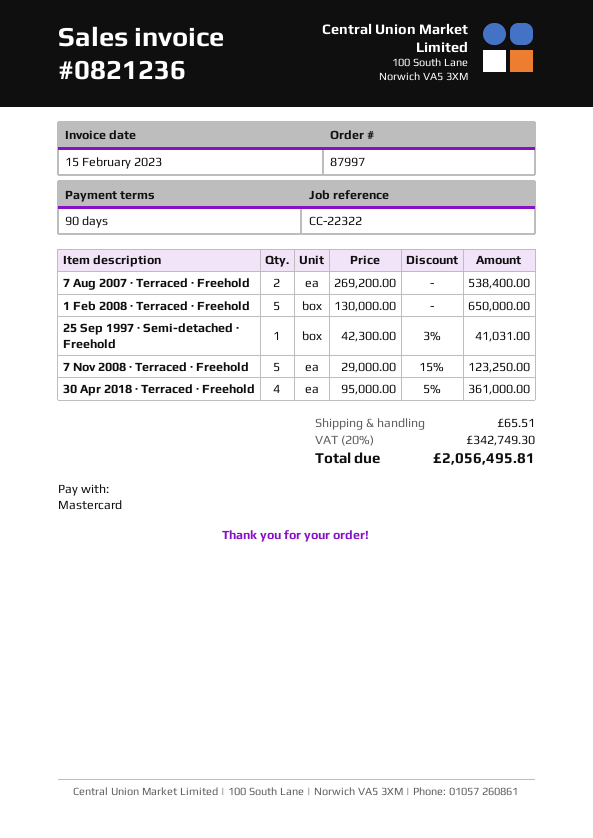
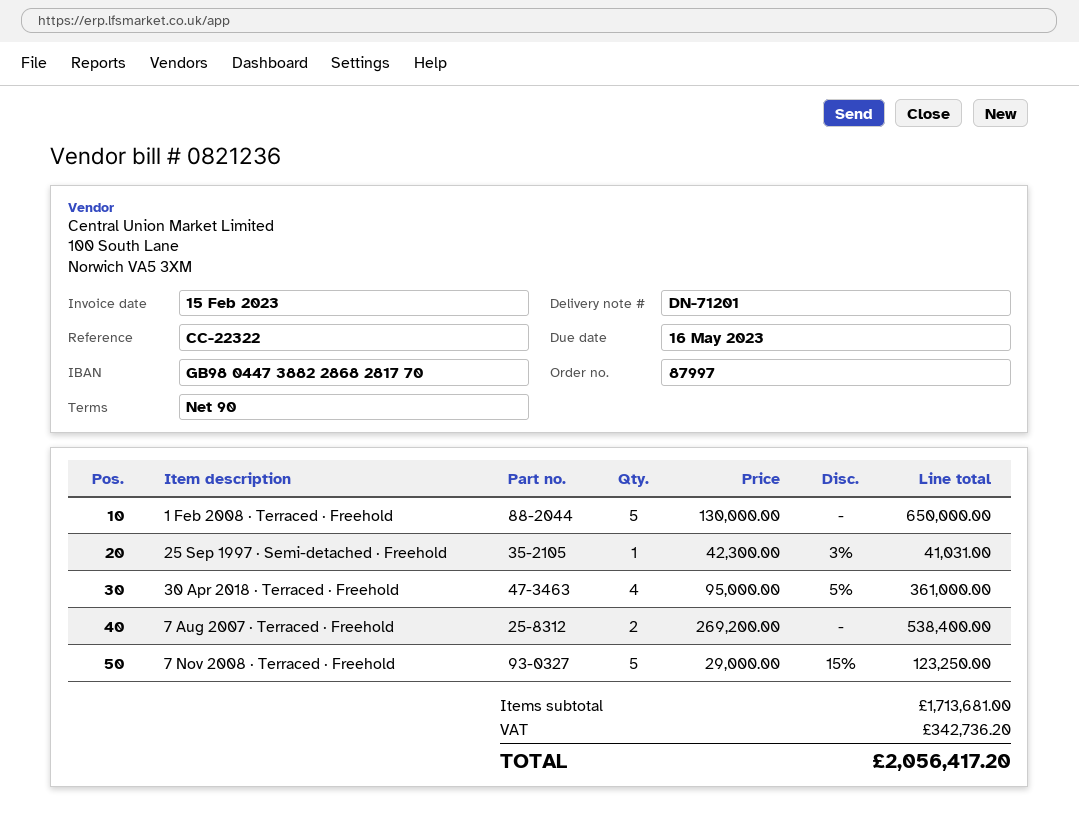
shipping: 65.51 -> none
tax: 342749.30 -> 342736.20
total: 2056495.81 -> 2056417.20

